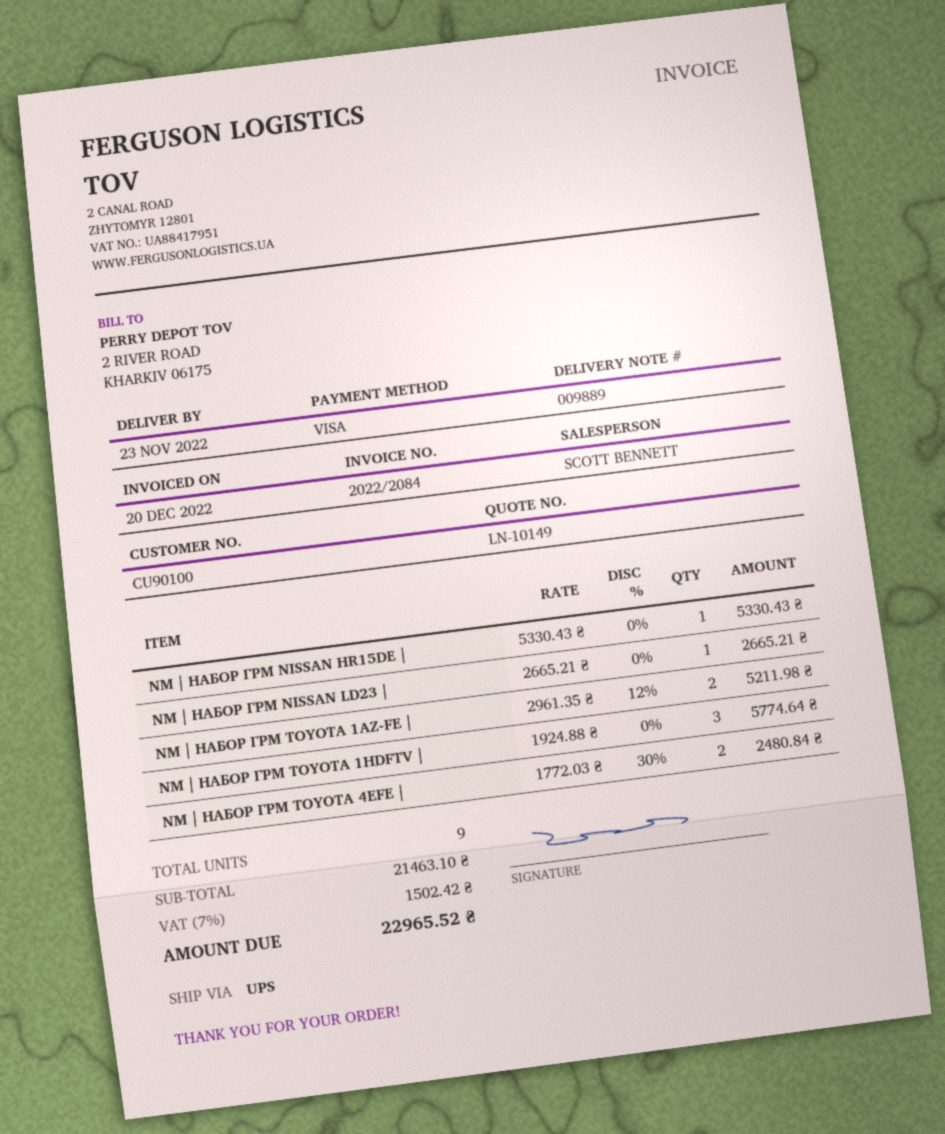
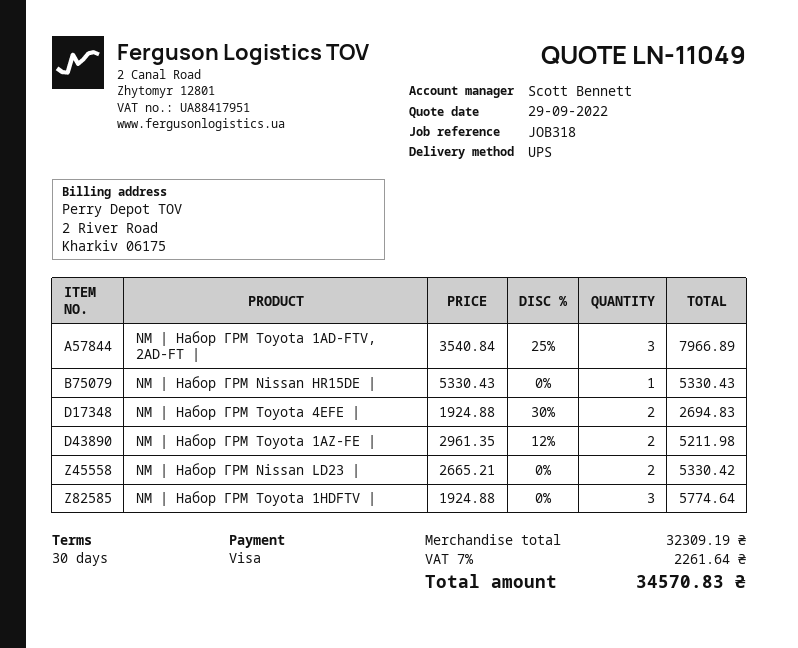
quote number: LN-10149 -> LN-11049
NM | НАБОР ГРМ NISSAN LD23 |: 1 x 2665.21 = 2665.21 -> 2 x 2665.21 = 5330.42
NM | НАБОР ГРМ TOYOTA 4EFE |: 2 x 1772.03 - 30% = 2480.84 -> 2 x 1924.88 - 30% = 2694.83
NM | Набор ГРМ Toyota 1AD-FTV, 2AD-FT |: none -> 3 x 3540.84 - 25% = 7966.89
subtotal: 21463.10 -> 32309.19
tax: 7% = 1502.42 -> 7% = 2261.64
total: 22965.52 -> 34570.83

